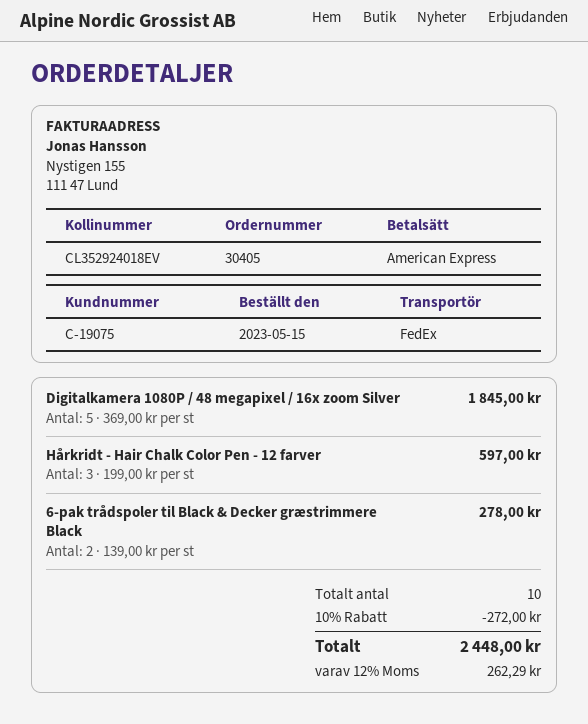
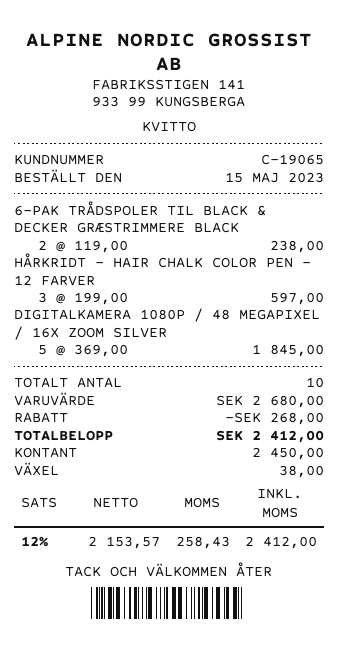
customer number: C-19075 -> C-19065
payment method: American Express -> cash
6-pak trådspoler til Black & Decker græstrimmere Black: 2 x 139.00 = 278.00 -> 2 x 119.00 = 238.00
discount: 272.00 -> 268.00
tax: 12% = 262.29 -> 12% = 258.43
total: 2448.00 -> 2412.00

